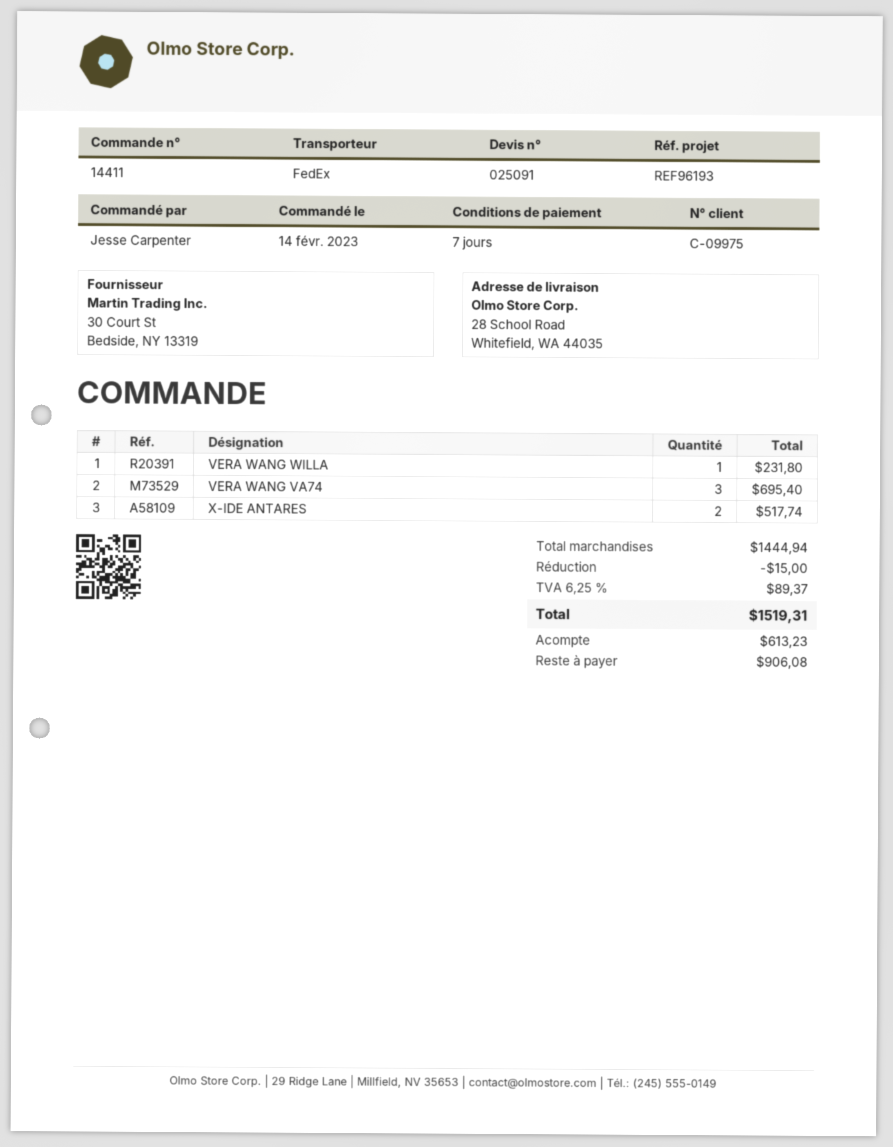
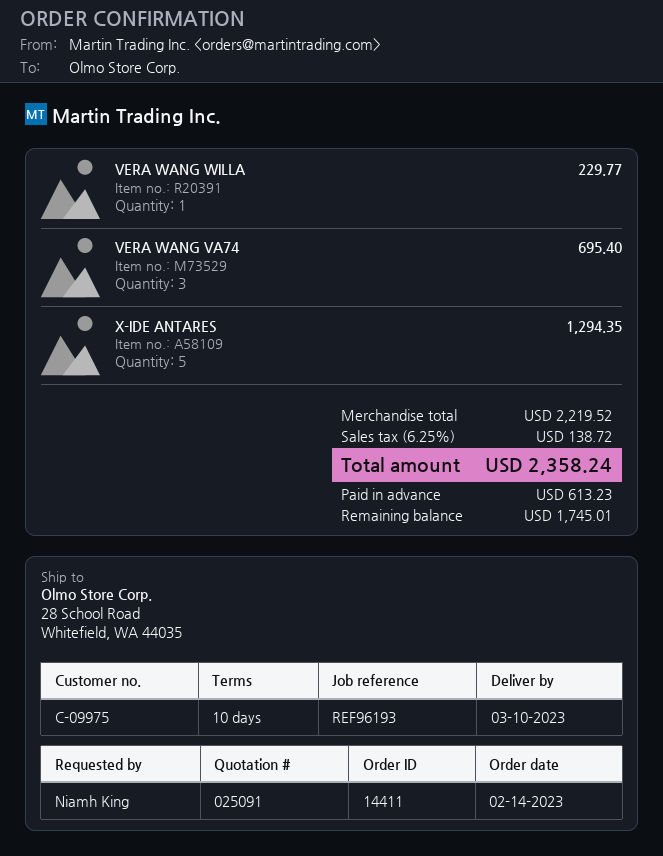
payment terms: 7 days -> 10 days
ordered by: Jesse Carpenter -> Niamh King
VERA WANG WILLA: 1 for 231.80 -> 1 for 229.77
X-IDE ANTARES: 2 for 517.74 -> 5 for 1294.35
subtotal: 1444.94 -> 2219.52
discount: 15.00 -> none
tax: 6.25% = 89.37 -> 6.25% = 138.72
total: 1519.31 -> 2358.24
balance: 906.08 -> 1745.01

